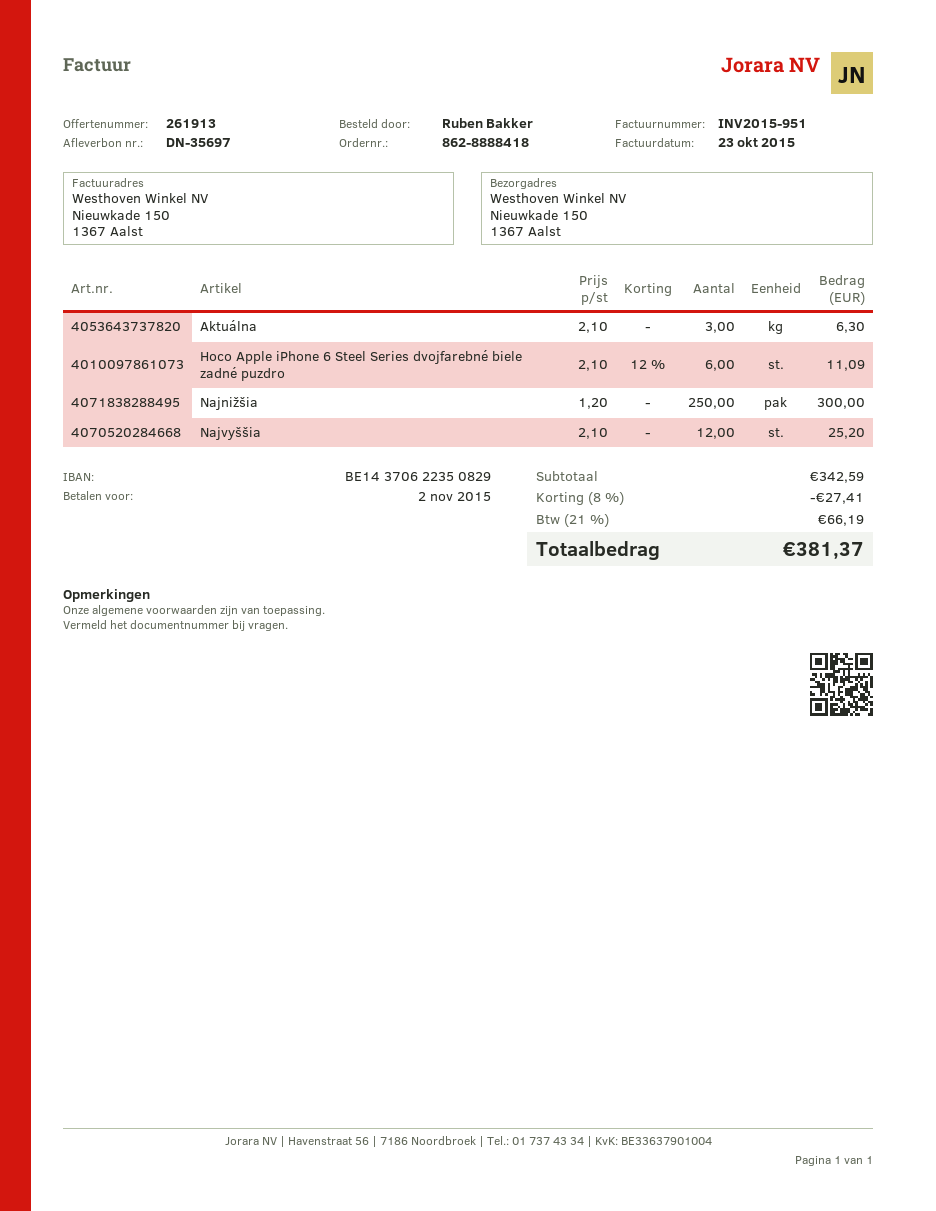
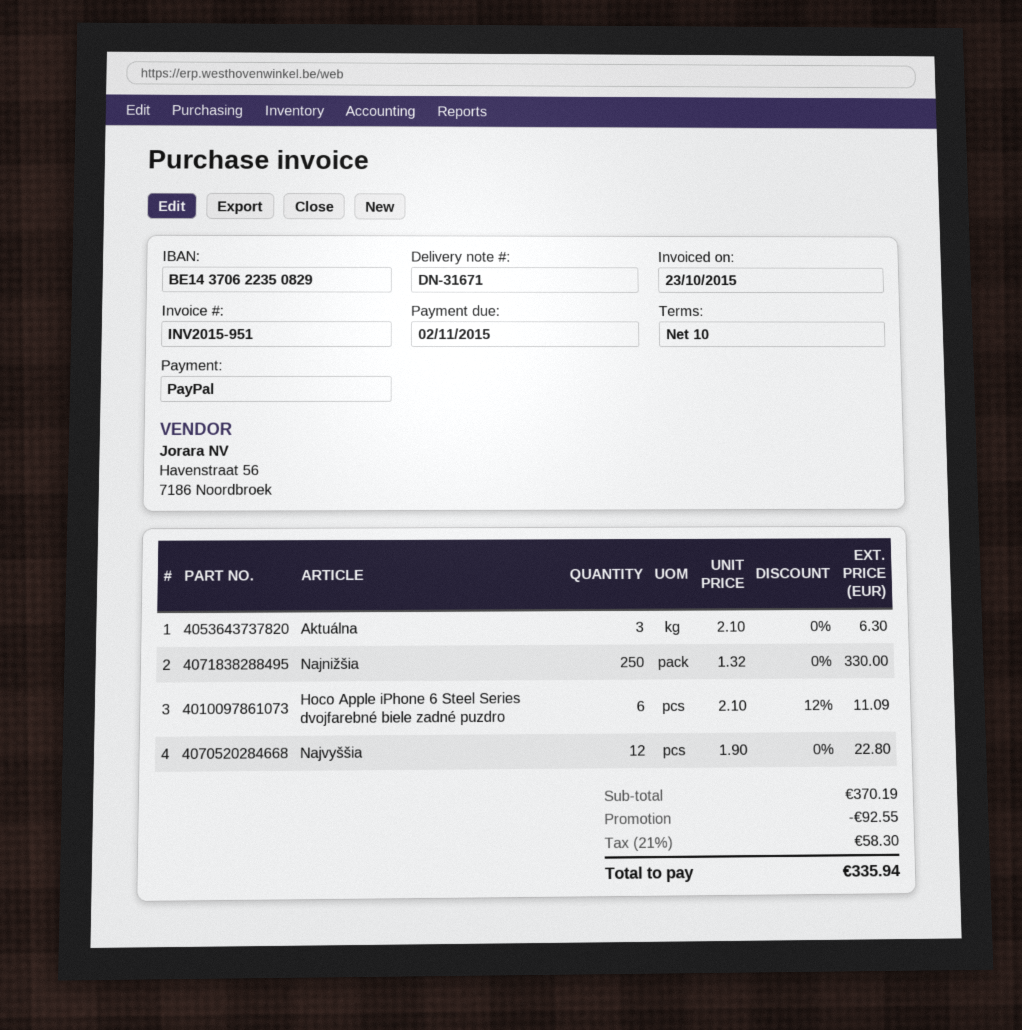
delivery note number: DN-35697 -> DN-31671
Najnižšia: 250 x 1.20 = 300.00 -> 250 x 1.32 = 330.00
Najvyššia: 12 x 2.10 = 25.20 -> 12 x 1.90 = 22.80
subtotal: 342.59 -> 370.19
discount: 27.41 -> 92.55
tax: 21% = 66.19 -> 21% = 58.30
total: 381.37 -> 335.94

